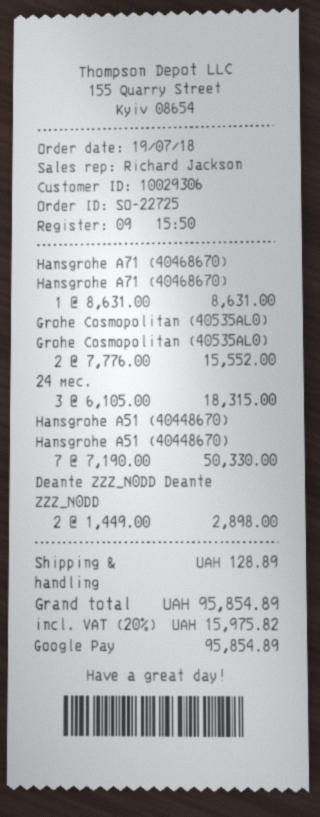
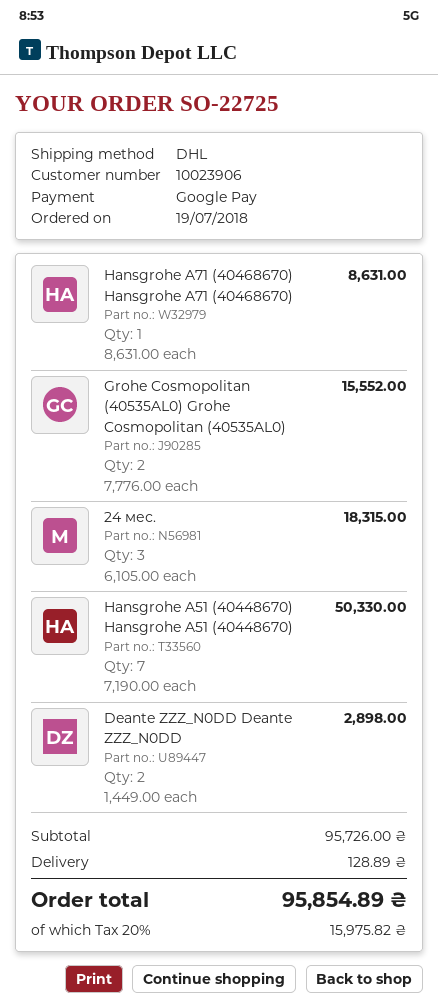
customer number: 10029306 -> 10023906

